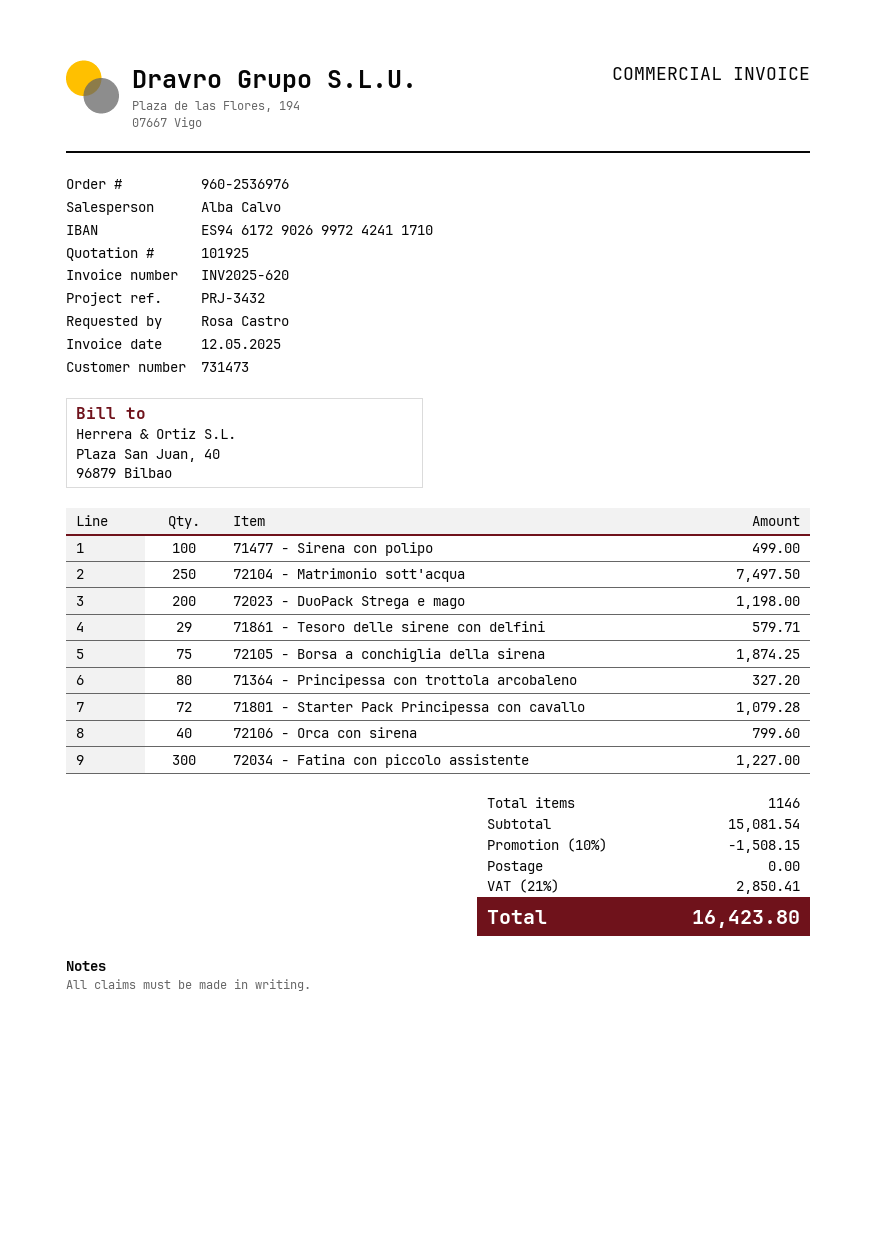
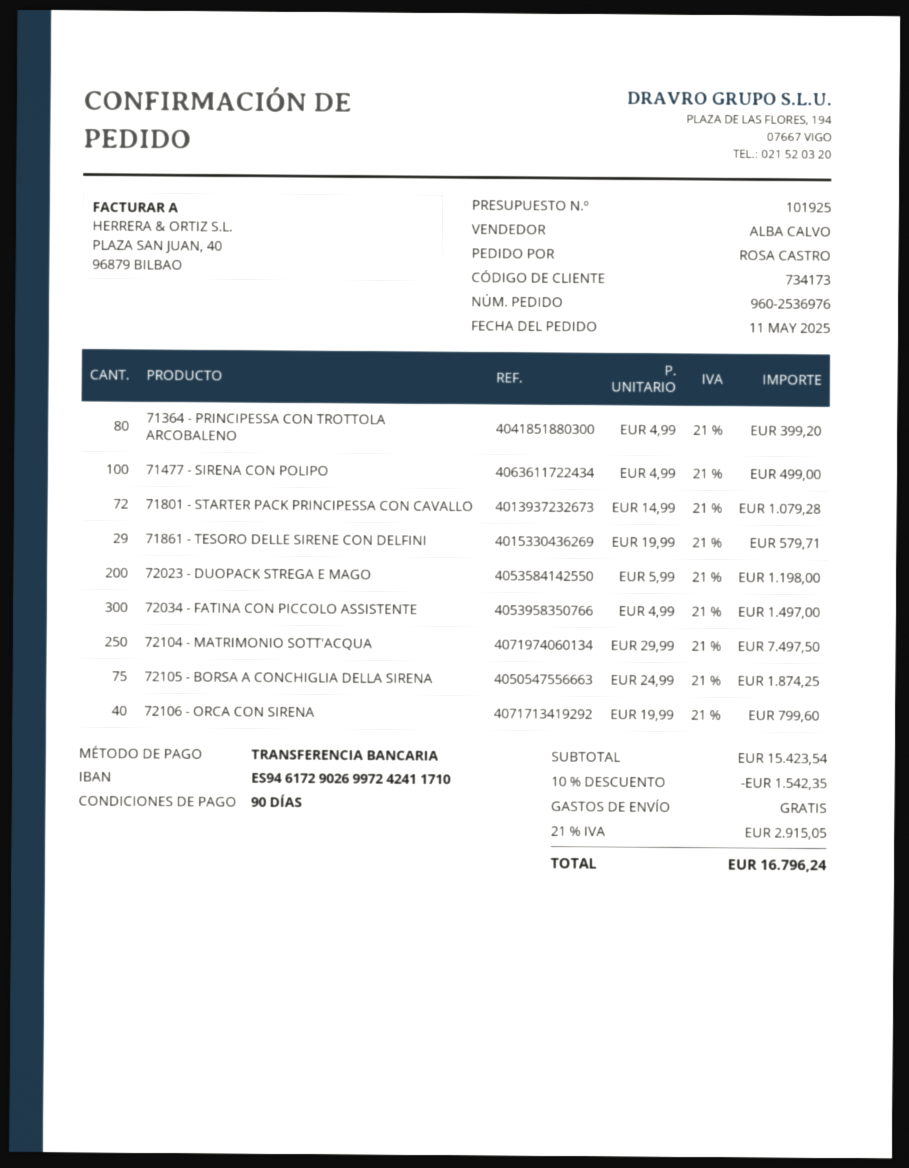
customer number: 731473 -> 734173
71364 - Principessa con trottola arcobaleno: 80 for 327.20 -> 80 for 399.20
72034 - Fatina con piccolo assistente: 300 for 1227.00 -> 300 for 1497.00
subtotal: 15081.54 -> 15423.54
discount: 10% = 1508.15 -> 10% = 1542.35
tax: 21% = 2850.41 -> 21% = 2915.05
total: 16423.80 -> 16796.24

